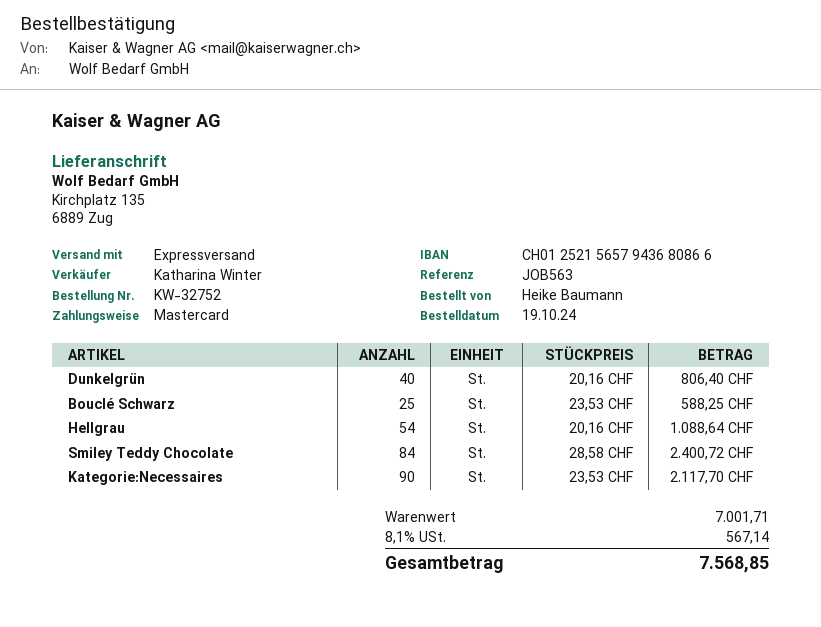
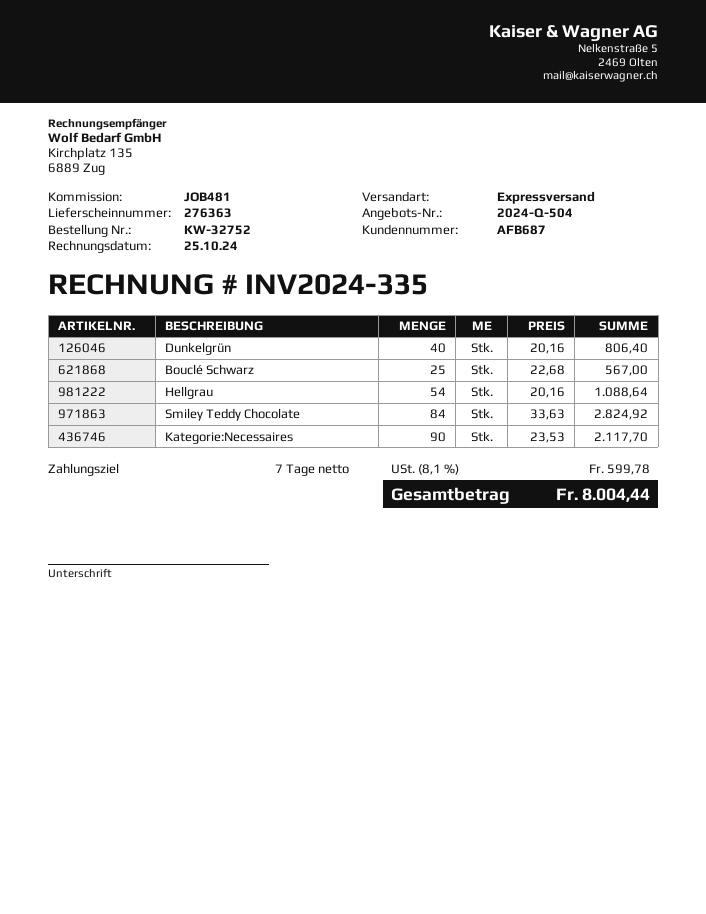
reference: JOB563 -> JOB481
Bouclé Schwarz: 25 x 23.53 = 588.25 -> 25 x 22.68 = 567.00
Smiley Teddy Chocolate: 84 x 28.58 = 2400.72 -> 84 x 33.63 = 2824.92
tax: 8.1% = 567.14 -> 8.1% = 599.78
total: 7568.85 -> 8004.44

